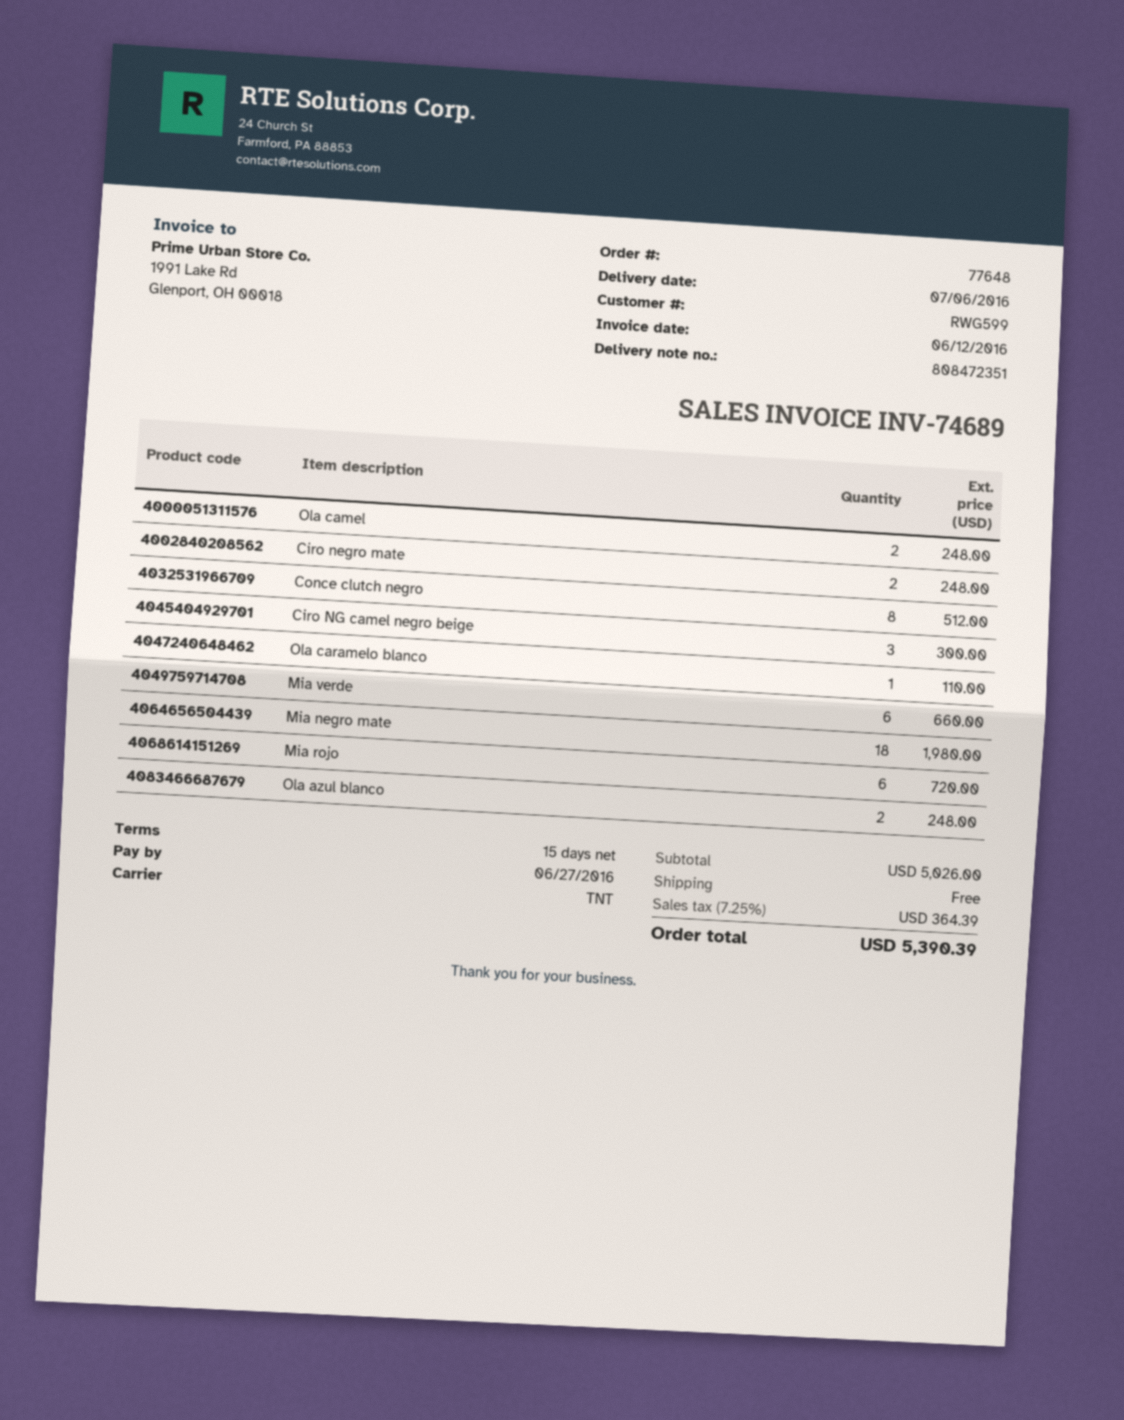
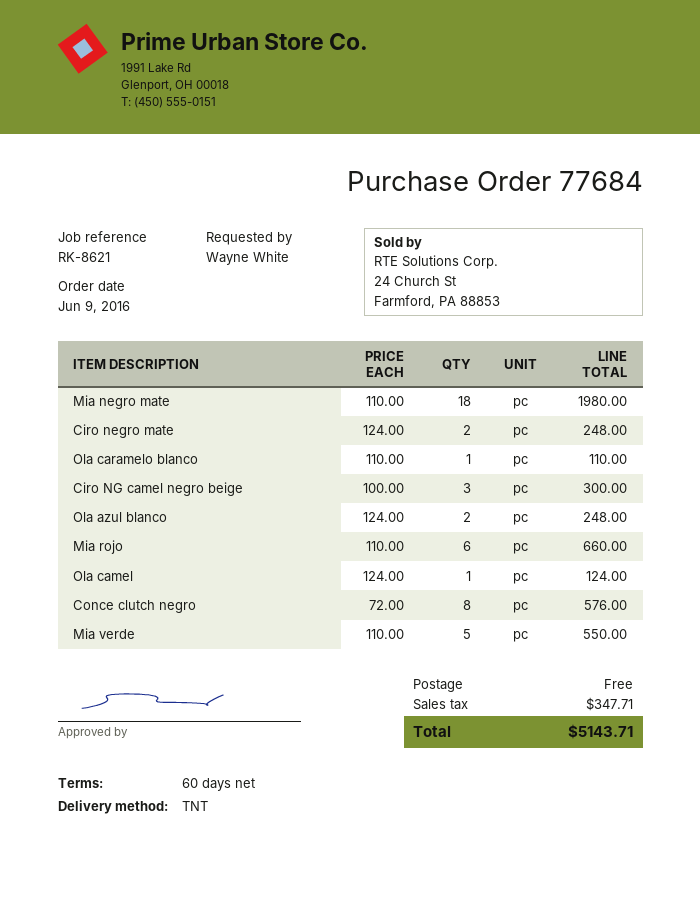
order number: 77648 -> 77684
payment terms: 15 days -> 60 days
Ola camel: 2 for 248.00 -> 1 for 124.00
Conce clutch negro: 8 for 512.00 -> 8 for 576.00
Mia verde: 6 for 660.00 -> 5 for 550.00
Mia rojo: 6 for 720.00 -> 6 for 660.00
tax: 364.39 -> 347.71
total: 5390.39 -> 5143.71

